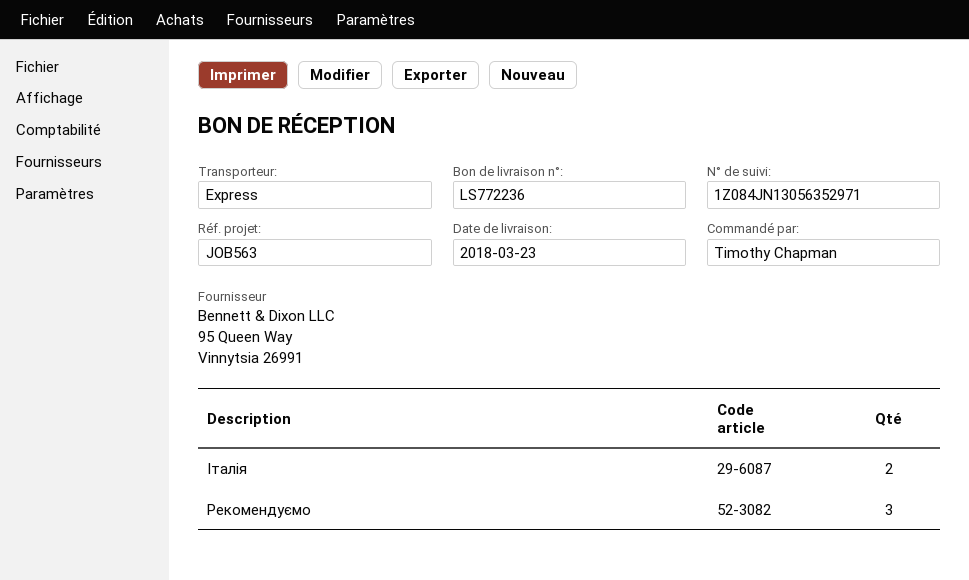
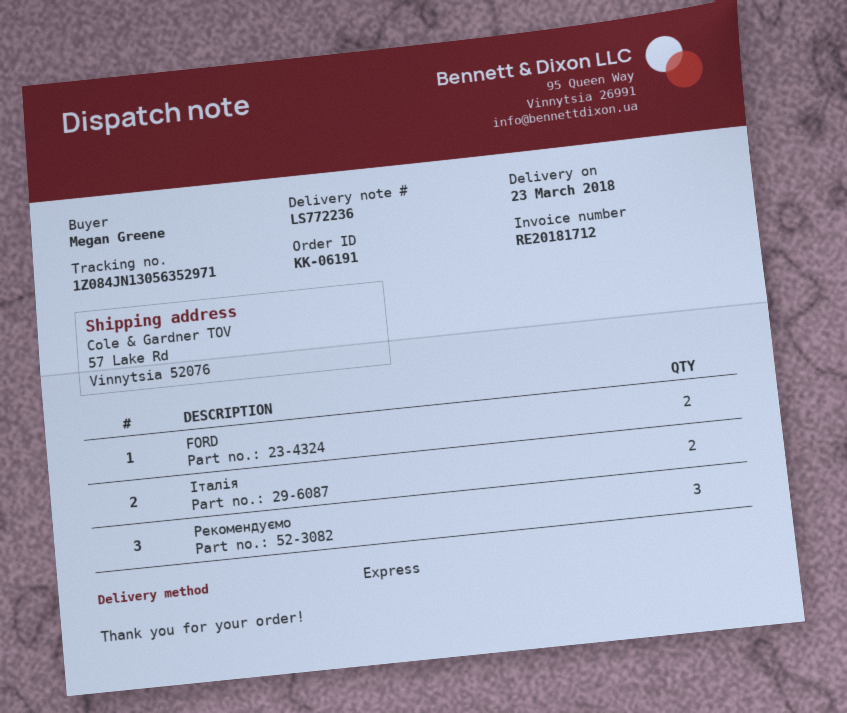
ordered by: Timothy Chapman -> Megan Greene
FORD: none -> 2

